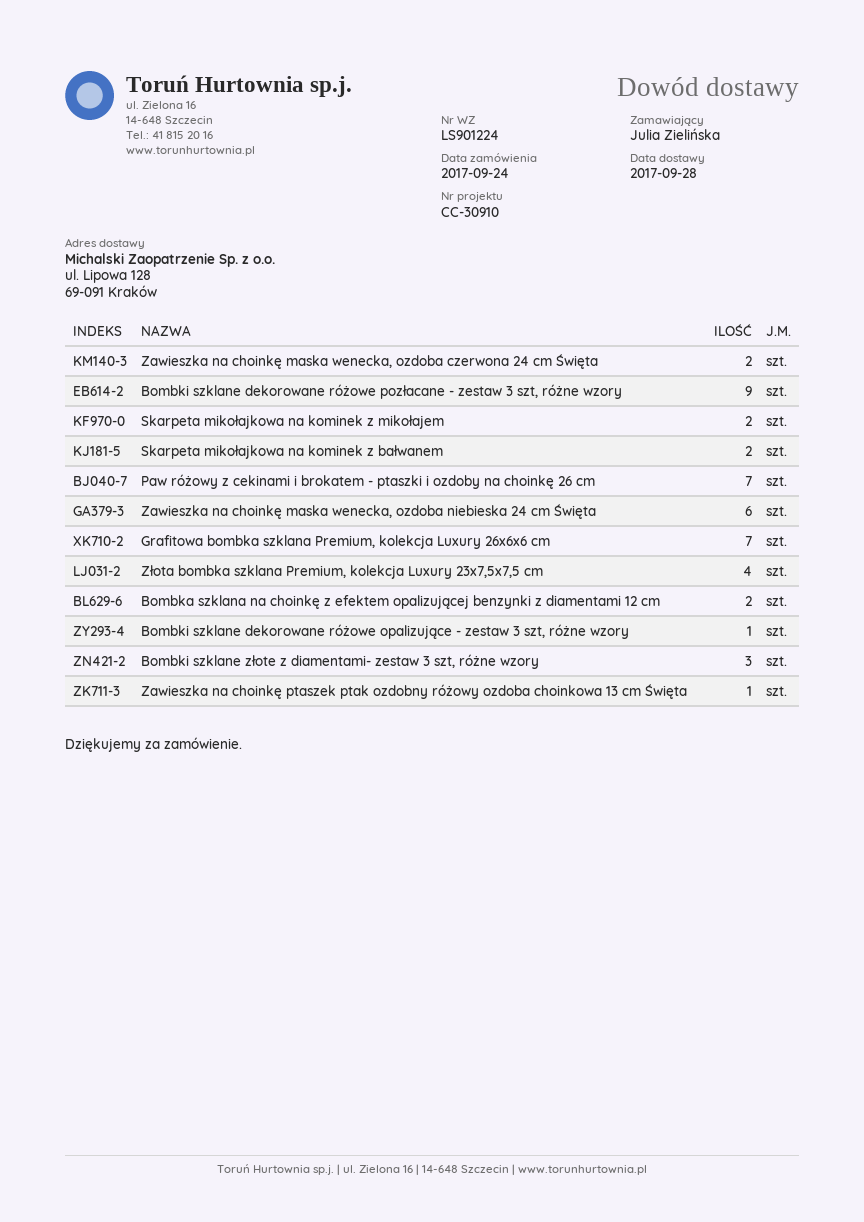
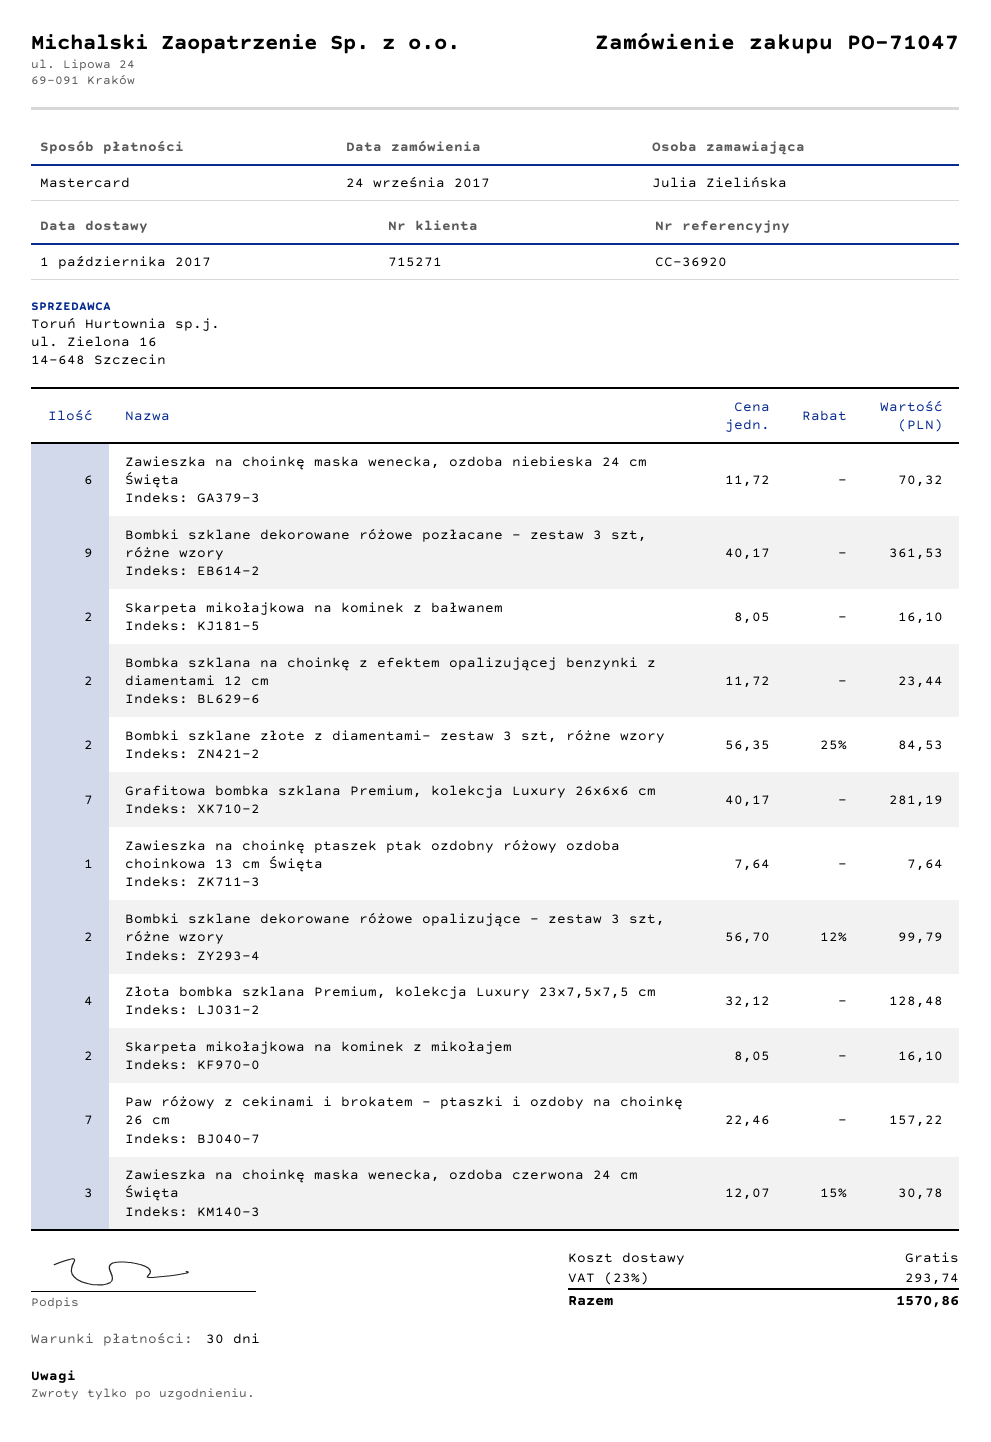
delivery date: 2017-09-28 -> 2017-10-01
reference: CC-30910 -> CC-36920
Zawieszka na choinkę maska wenecka, ozdoba czerwona 24 cm Święta: 2 -> 3
Bombki szklane dekorowane różowe opalizujące - zestaw 3 szt, różne wzory: 1 -> 2
Bombki szklane złote z diamentami- zestaw 3 szt, różne wzory: 3 -> 2

